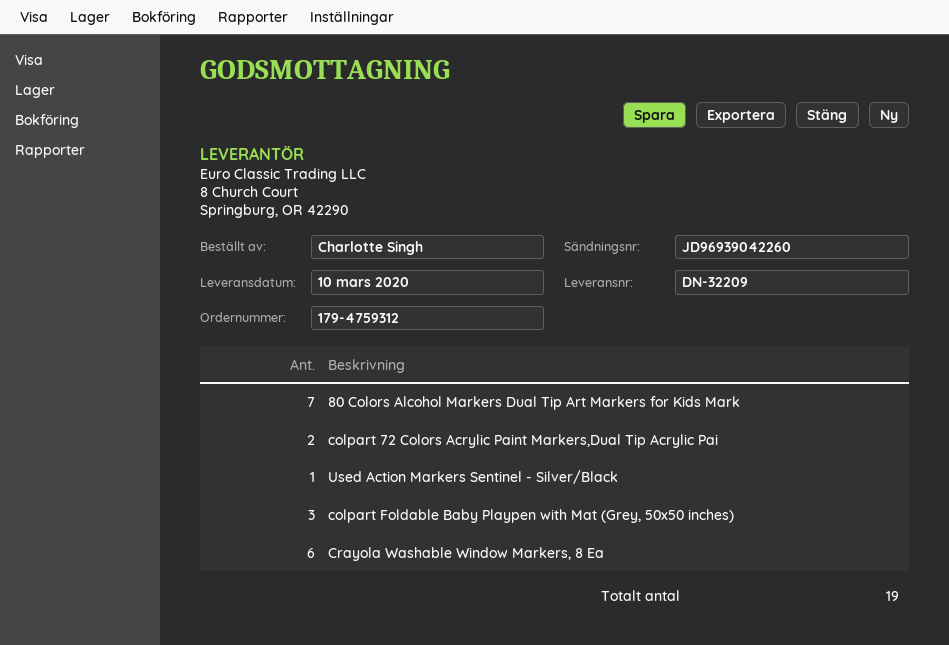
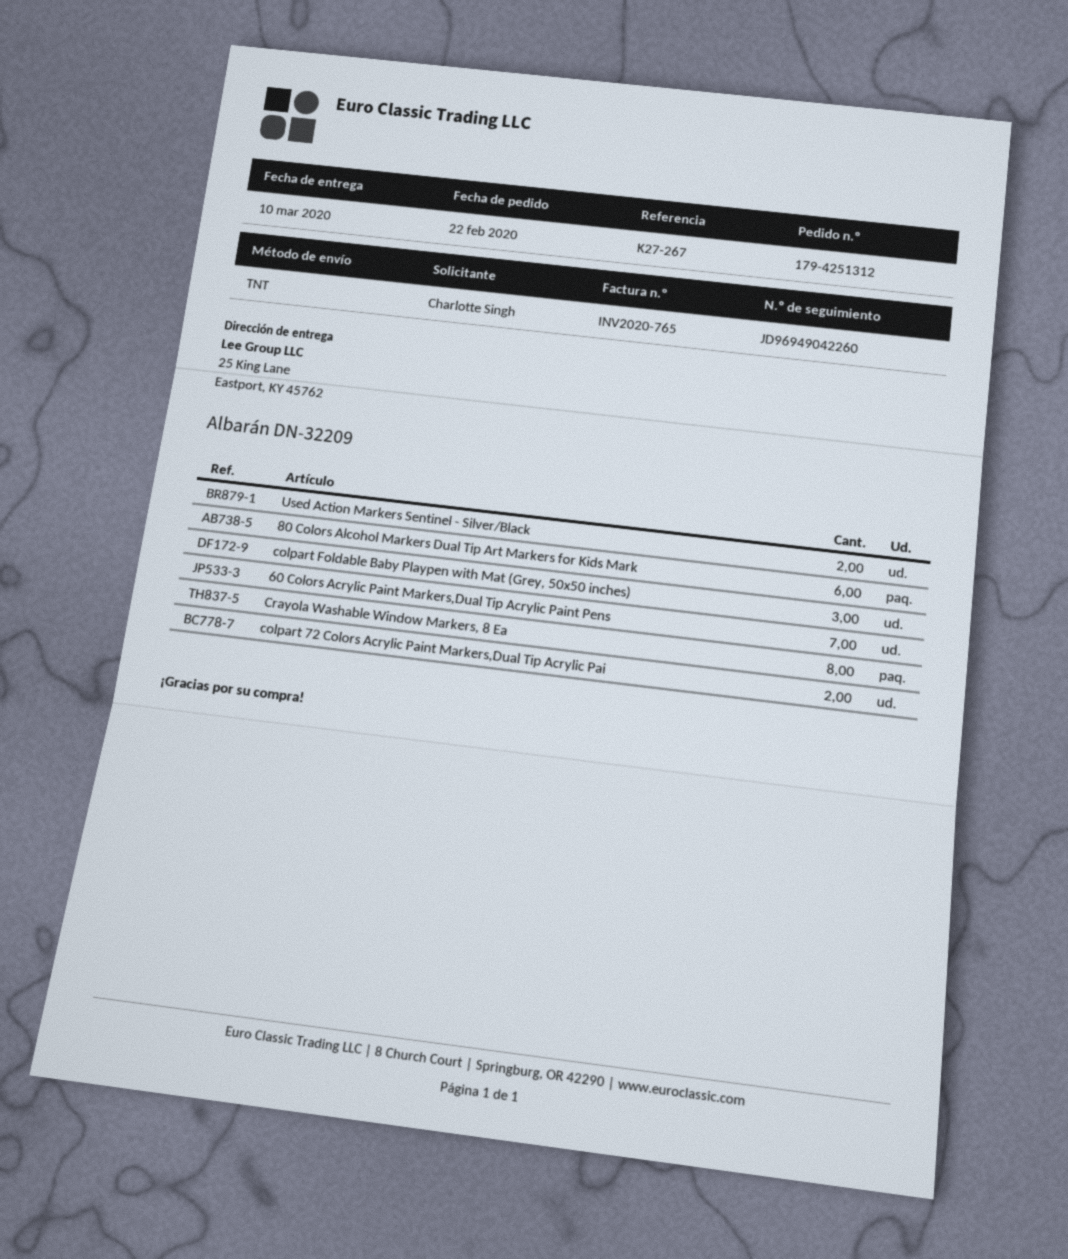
order number: 179-4759312 -> 179-4251312
tracking number: JD96939042260 -> JD96949042260
80 Colors Alcohol Markers Dual Tip Art Markers for Kids Mark: 7 -> 6
Used Action Markers Sentinel - Silver/Black: 1 -> 2
Crayola Washable Window Markers, 8 Ea: 6 -> 8
60 Colors Acrylic Paint Markers,Dual Tip Acrylic Paint Pens: none -> 7

